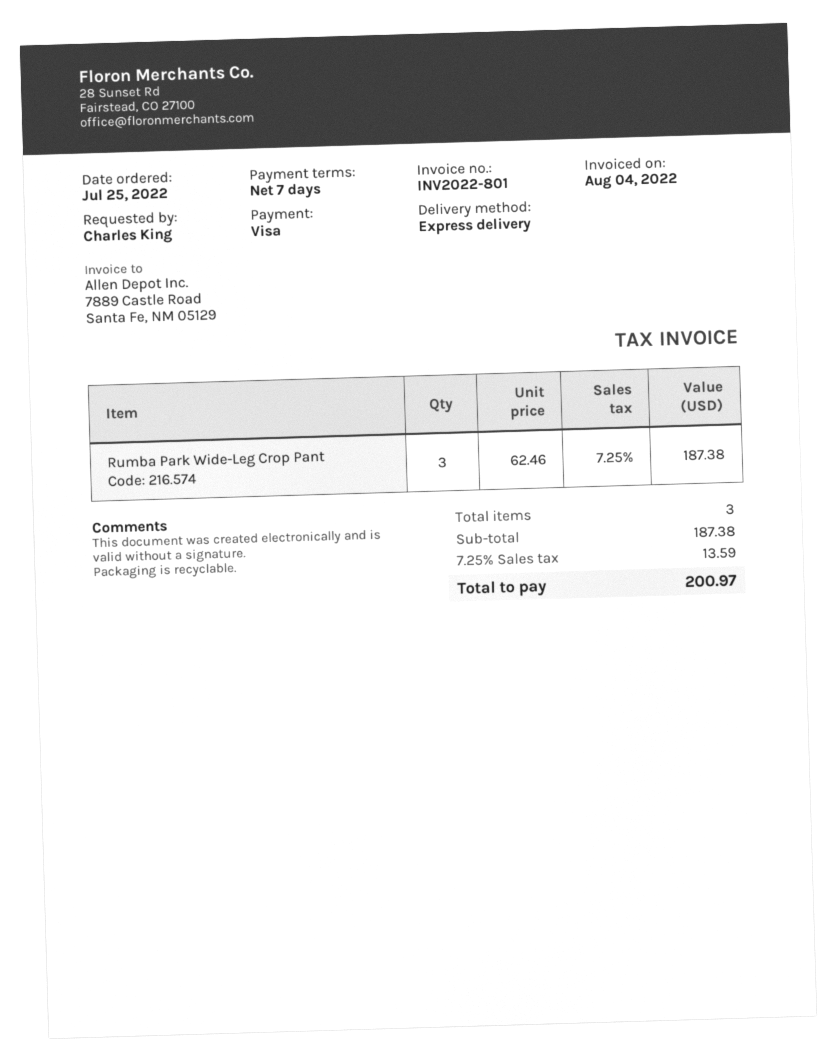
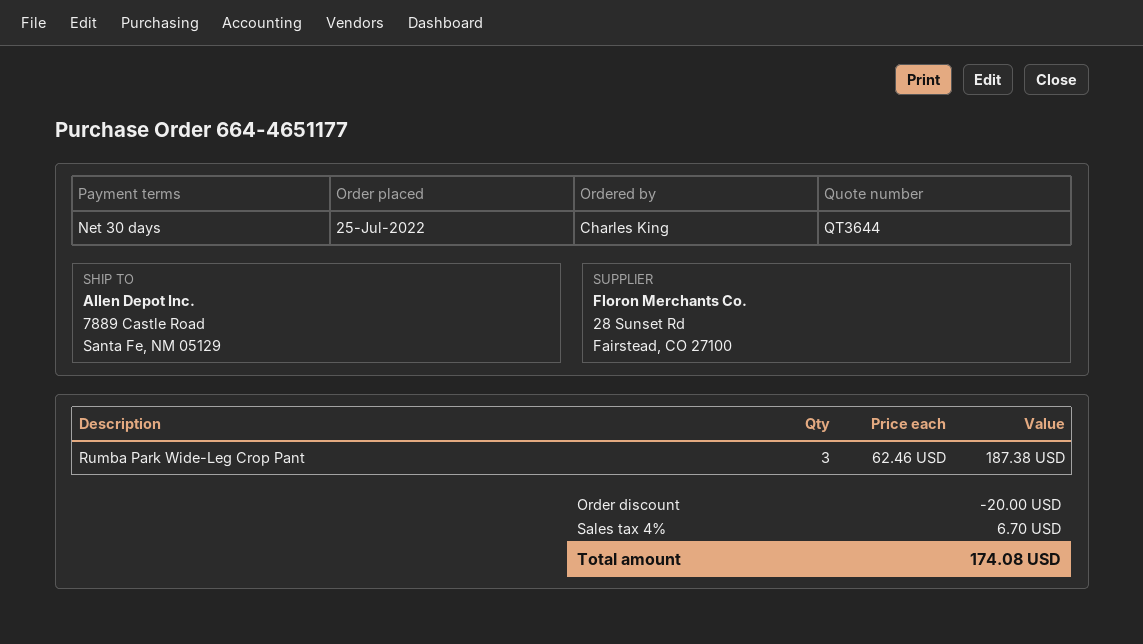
payment terms: 7 days -> 30 days
discount: none -> 20.00
tax: 7.25% = 13.59 -> 4% = 6.70
total: 200.97 -> 174.08

